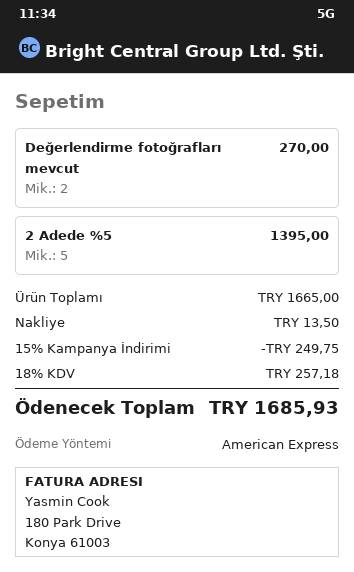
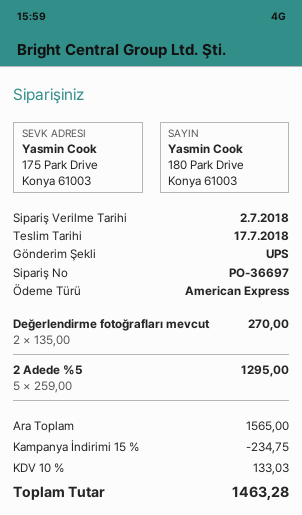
2 Adede %5: 5 for 1395.00 -> 5 for 1295.00
subtotal: 1665.00 -> 1565.00
discount: 15% = 249.75 -> 15% = 234.75
shipping: 13.50 -> none
tax: 18% = 257.18 -> 10% = 133.03
total: 1685.93 -> 1463.28

